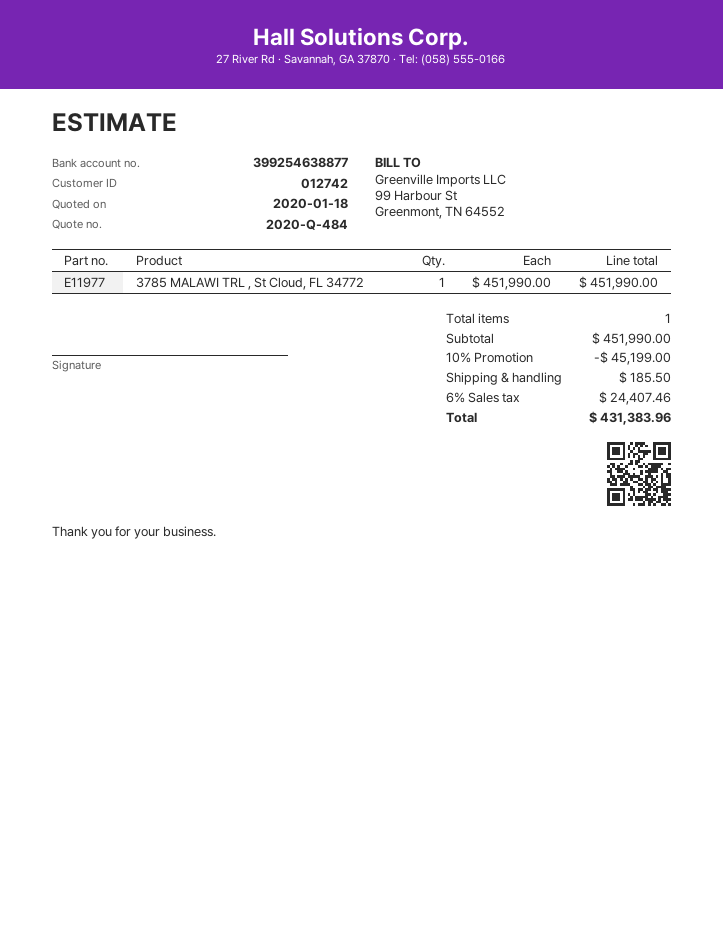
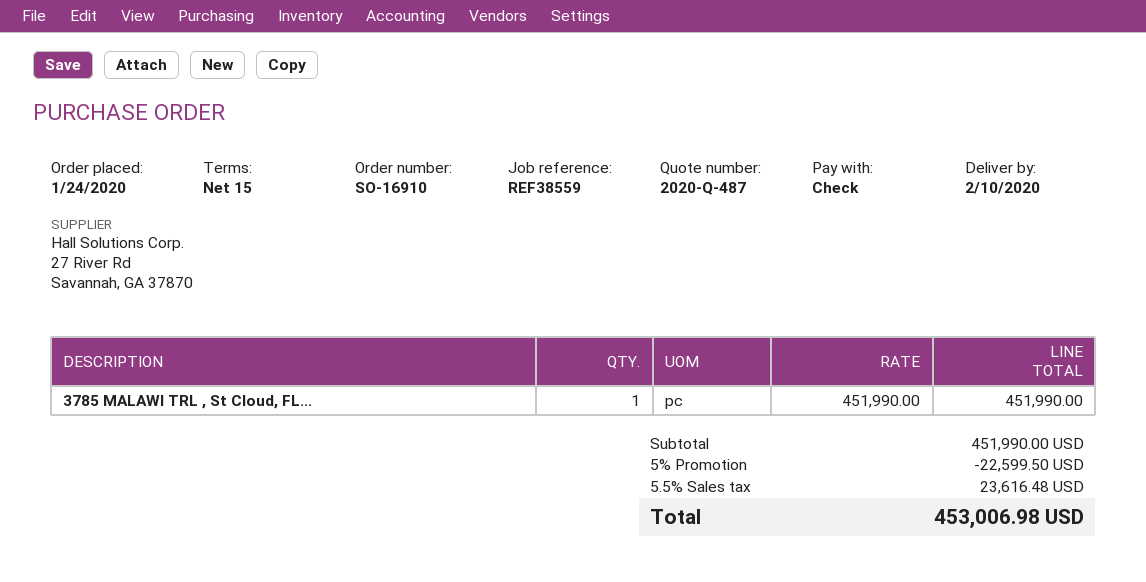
quote number: 2020-Q-484 -> 2020-Q-487
discount: 10% = 45199.00 -> 5% = 22599.50
shipping: 185.50 -> none
tax: 6% = 24407.46 -> 5.5% = 23616.48
total: 431383.96 -> 453006.98

